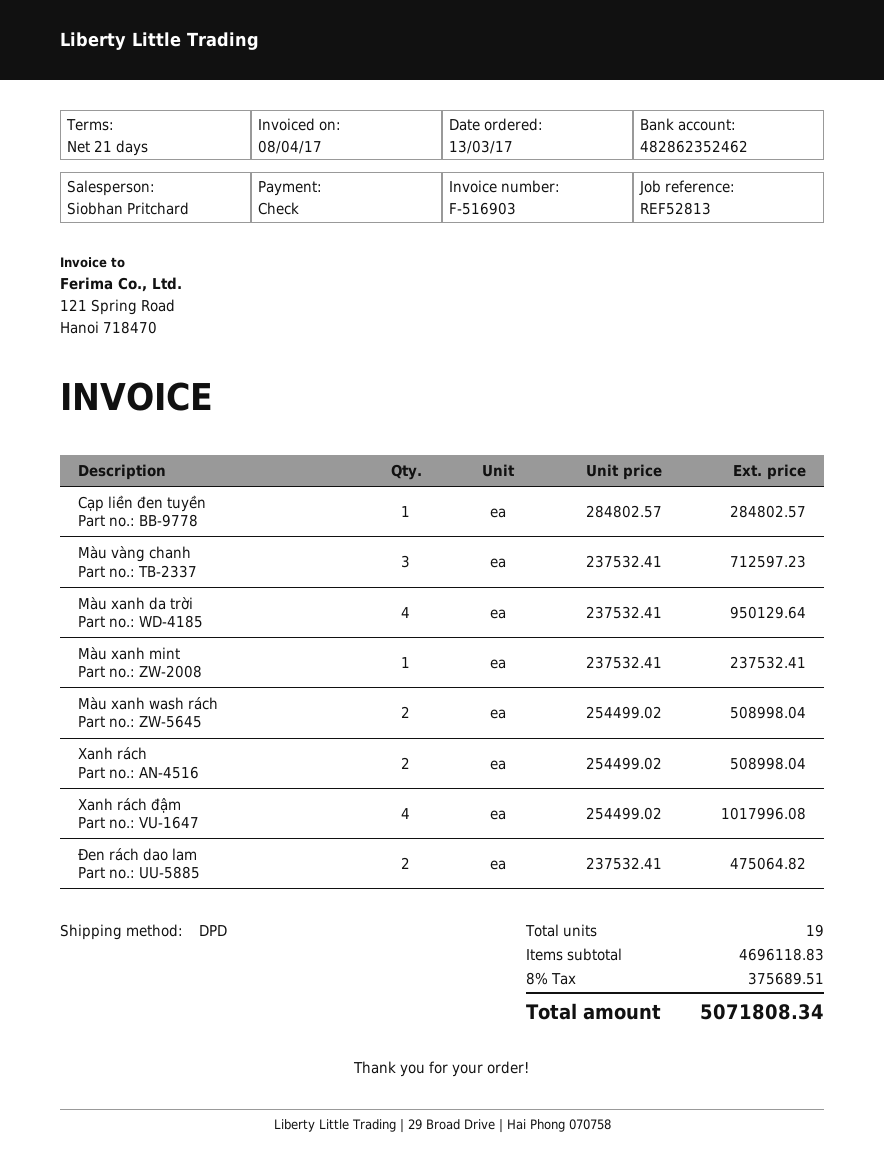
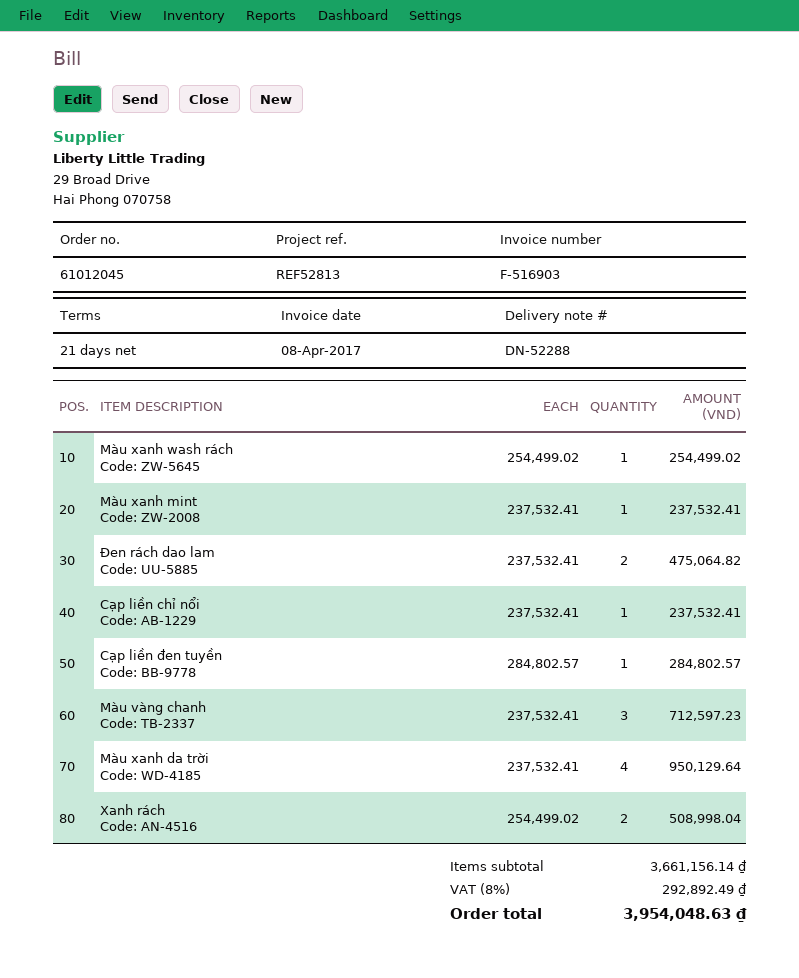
Màu xanh wash rách: 2 x 254499.02 = 508998.04 -> 1 x 254499.02 = 254499.02
Xanh rách đậm: 4 x 254499.02 = 1017996.08 -> none
Cạp liền chỉ nổi: none -> 1 x 237532.41 = 237532.41
subtotal: 4696118.83 -> 3661156.14
tax: 8% = 375689.51 -> 8% = 292892.49
total: 5071808.34 -> 3954048.63

